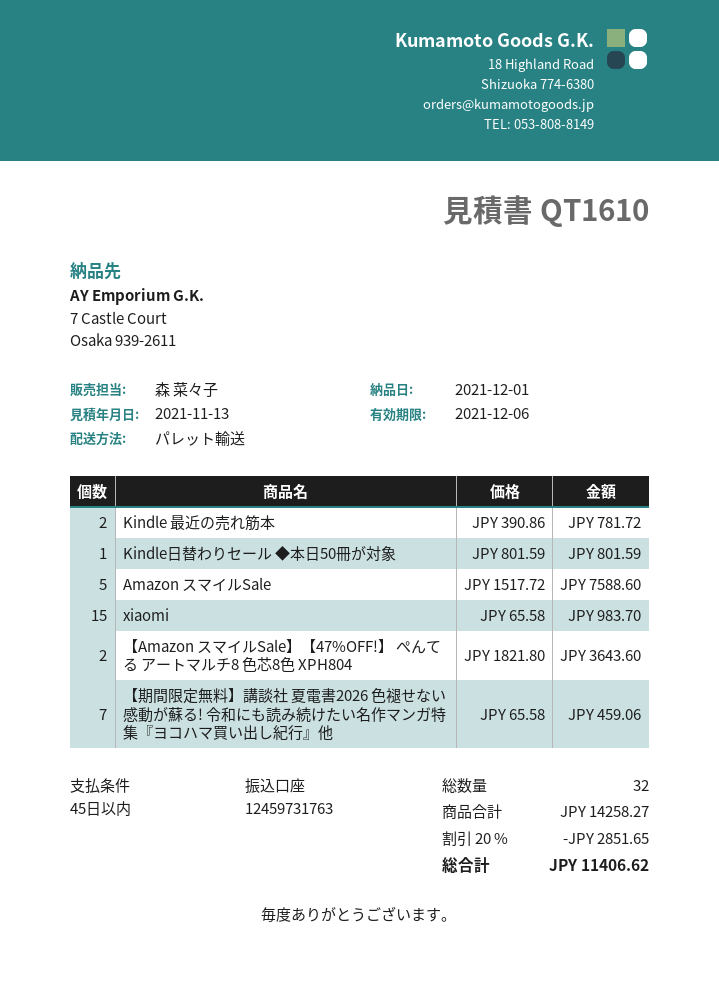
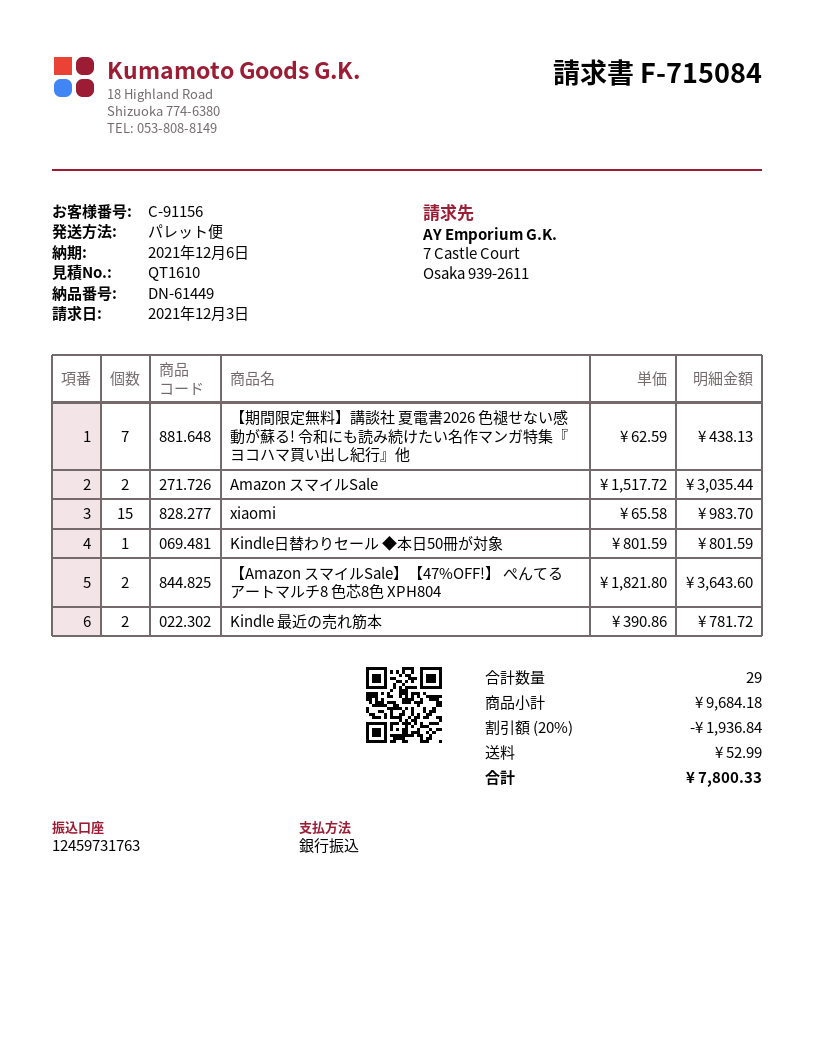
delivery date: 2021-12-01 -> 2021-12-06
Amazon スマイルSale: 5 x 1517.72 = 7588.60 -> 2 x 1517.72 = 3035.44
【期間限定無料】講談社 夏電書2026 色褪せない感動が蘇る! 令和にも読み続けたい名作マンガ特集『ヨコハマ買い出し紀行』他: 7 x 65.58 = 459.06 -> 7 x 62.59 = 438.13
total quantity: 32 -> 29
subtotal: 14258.27 -> 9684.18
discount: 20% = 2851.65 -> 20% = 1936.84
shipping: none -> 52.99
total: 11406.62 -> 7800.33

